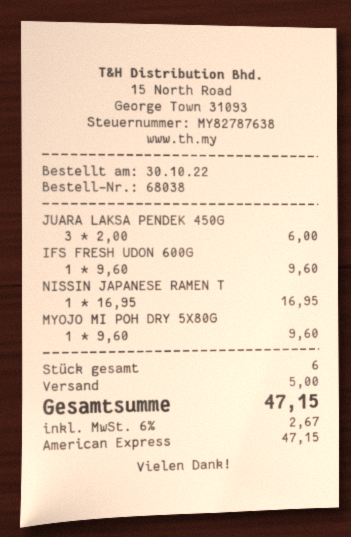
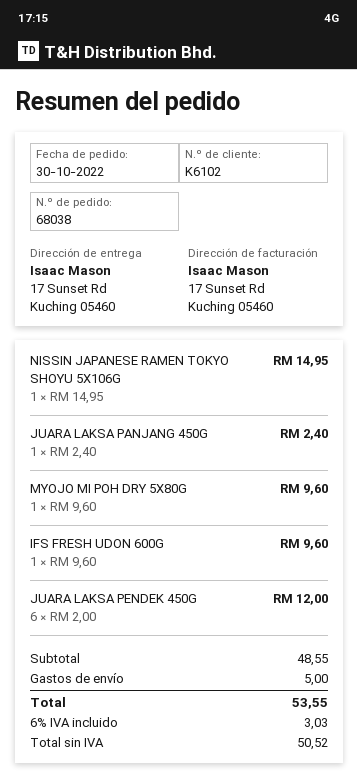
JUARA LAKSA PENDEK 450G: 3 x 2.00 = 6.00 -> 6 x 2.00 = 12.00
NISSIN JAPANESE RAMEN T: 1 x 16.95 = 16.95 -> 1 x 14.95 = 14.95
JUARA LAKSA PANJANG 450G: none -> 1 x 2.40 = 2.40
tax: 6% = 2.67 -> 6% = 3.03
total: 47.15 -> 53.55

